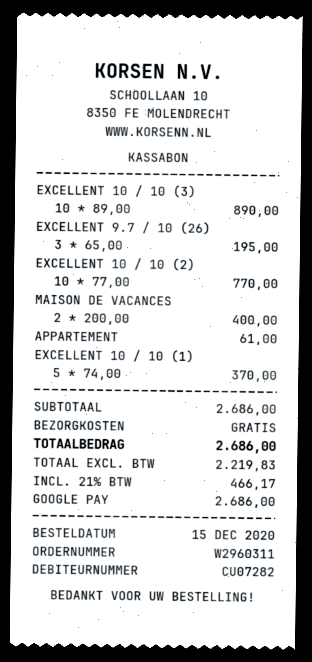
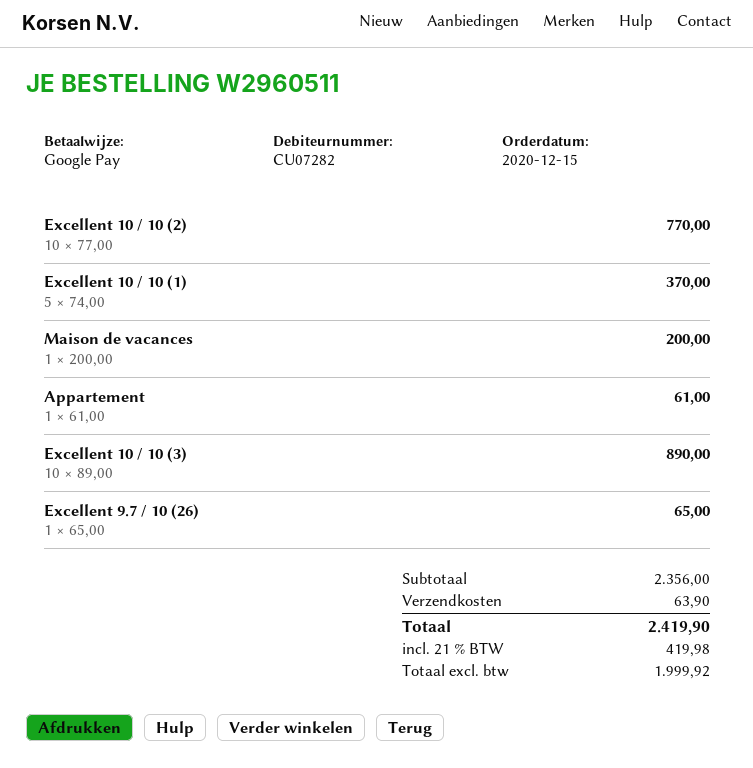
order number: W2960311 -> W2960511
EXCELLENT 9.7 / 10 (26): 3 x 65.00 = 195.00 -> 1 x 65.00 = 65.00
MAISON DE VACANCES: 2 x 200.00 = 400.00 -> 1 x 200.00 = 200.00
subtotal: 2686.00 -> 2356.00
shipping: 0.00 -> 63.90
net: 2219.83 -> 1999.92
tax: 21% = 466.17 -> 21% = 419.98
total: 2686.00 -> 2419.90

